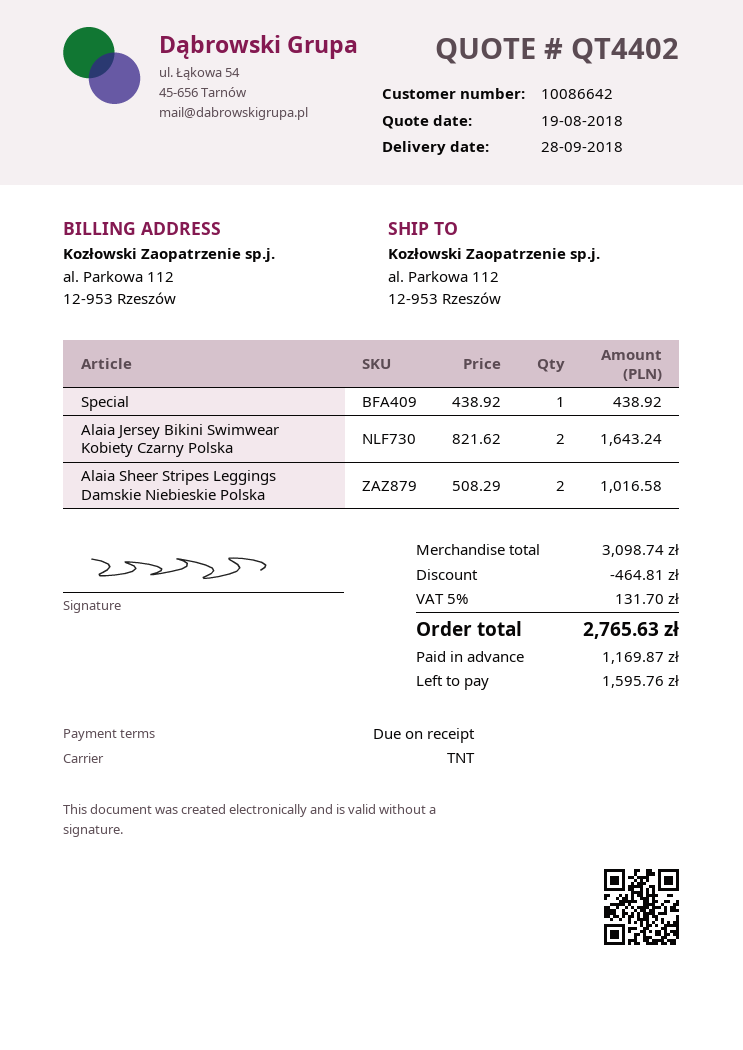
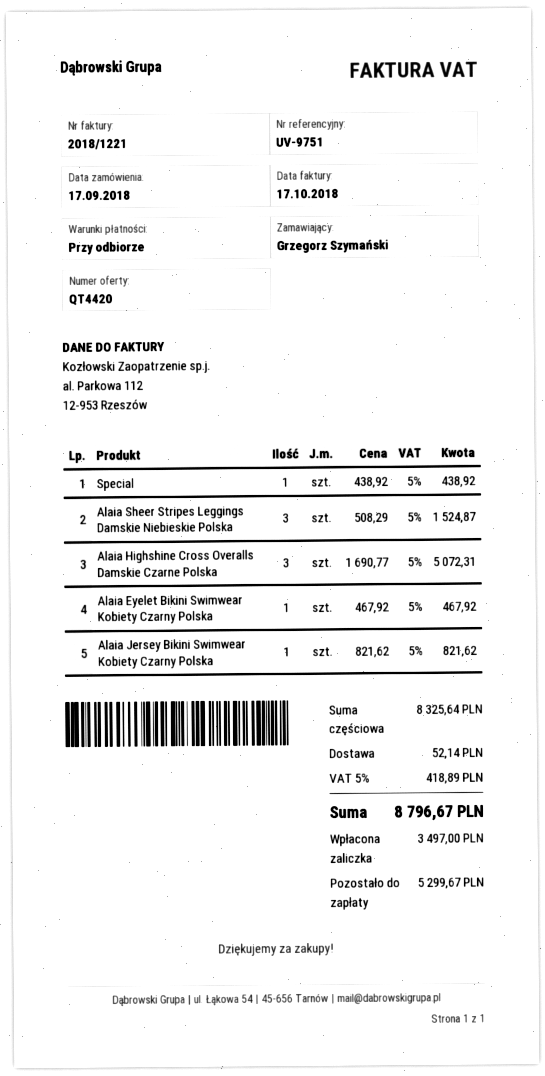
quote number: QT4402 -> QT4420
Alaia Jersey Bikini Swimwear Kobiety Czarny Polska: 2 x 821.62 = 1643.24 -> 1 x 821.62 = 821.62
Alaia Sheer Stripes Leggings Damskie Niebieskie Polska: 2 x 508.29 = 1016.58 -> 3 x 508.29 = 1524.87
Alaia Highshine Cross Overalls Damskie Czarne Polska: none -> 3 x 1690.77 = 5072.31
Alaia Eyelet Bikini Swimwear Kobiety Czarny Polska: none -> 1 x 467.92 = 467.92
subtotal: 3098.74 -> 8325.64
discount: 464.81 -> none
shipping: none -> 52.14
tax: 5% = 131.70 -> 5% = 418.89
total: 2765.63 -> 8796.67
deposit: 1169.87 -> 3497.00
balance: 1595.76 -> 5299.67

